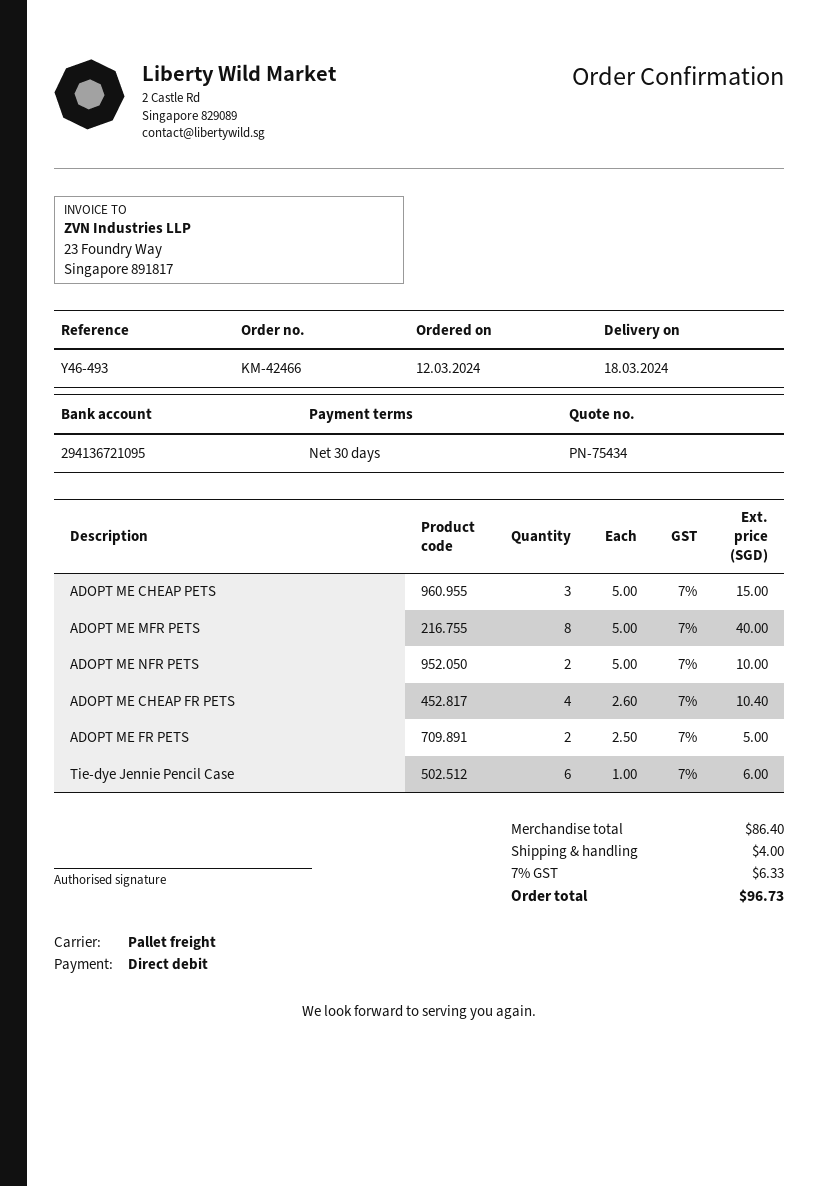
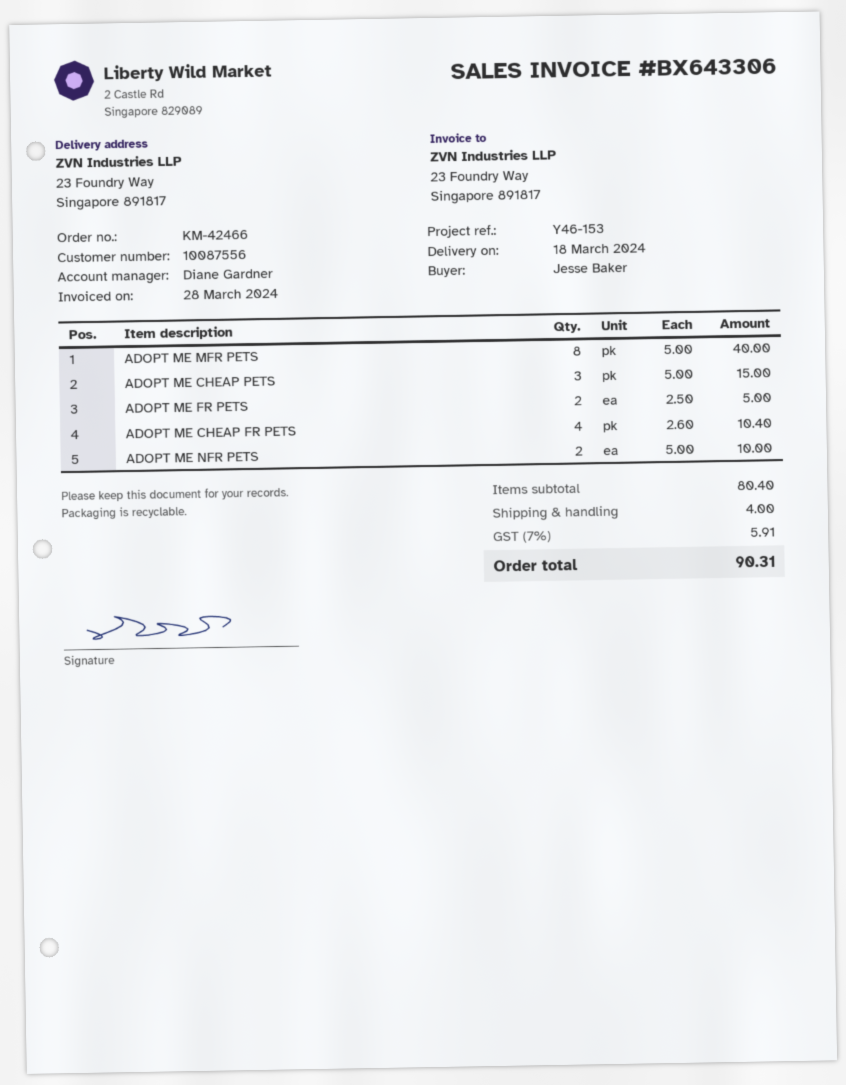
reference: Y46-493 -> Y46-153
Tie-dye Jennie Pencil Case: 6 x 1.00 = 6.00 -> none
subtotal: 86.40 -> 80.40
tax: 7% = 6.33 -> 7% = 5.91
total: 96.73 -> 90.31

